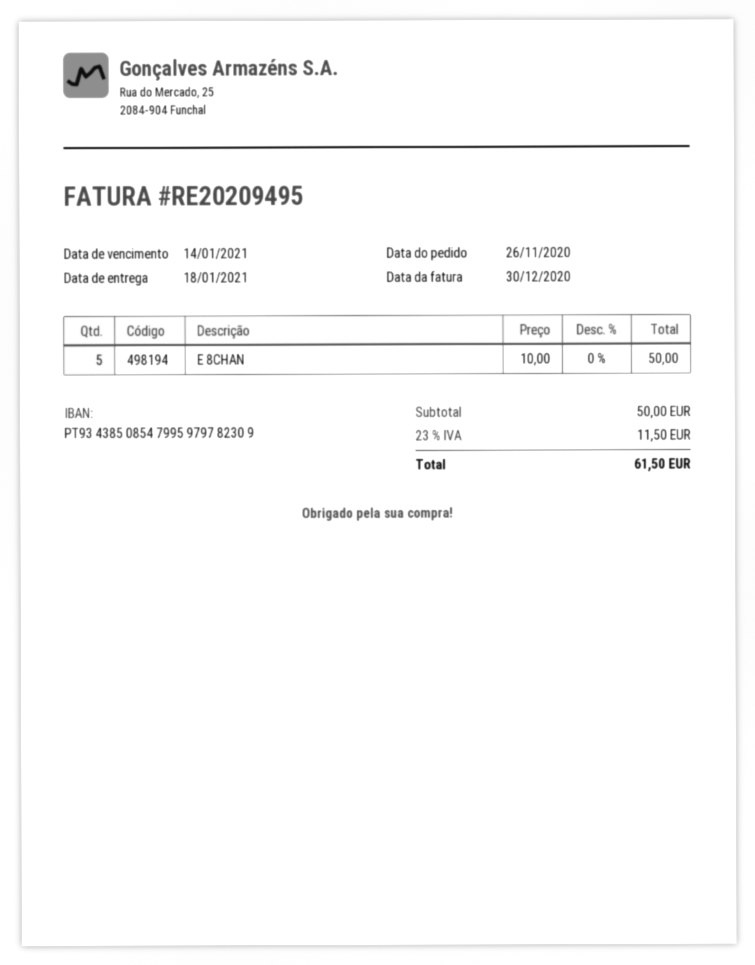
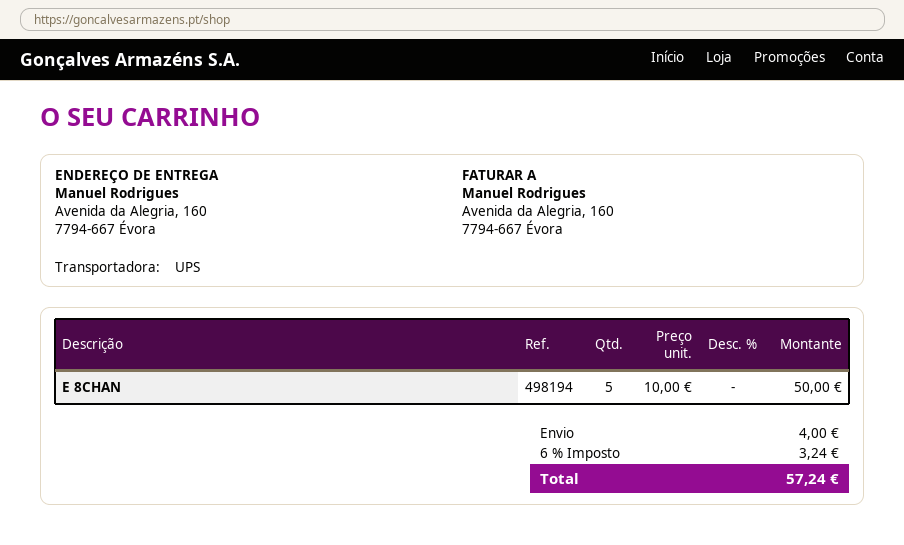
shipping: none -> 4.00
tax: 23% = 11.50 -> 6% = 3.24
total: 61.50 -> 57.24

